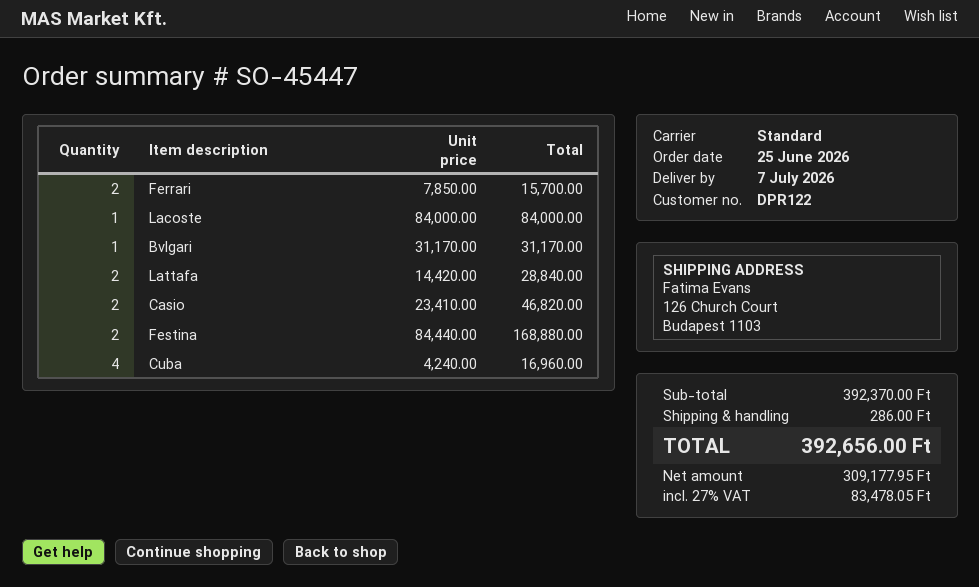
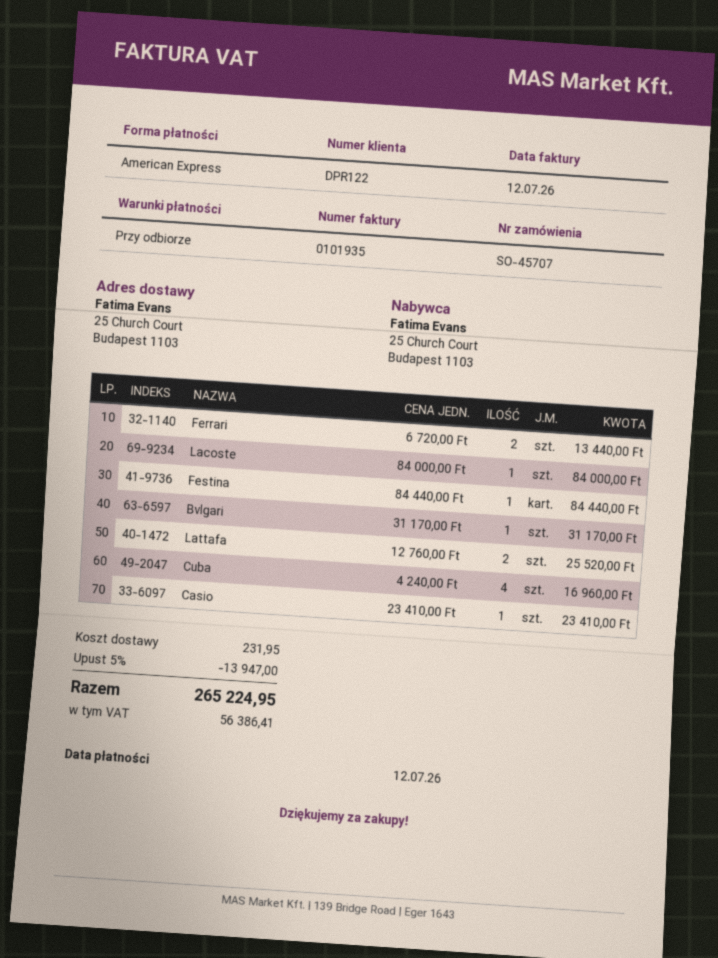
order number: SO-45447 -> SO-45707
ship to: 126 Church Court, Budapest 1103 -> 25 Church Court, Budapest 1103
Ferrari: 2 x 7850.00 = 15700.00 -> 2 x 6720.00 = 13440.00
Lattafa: 2 x 14420.00 = 28840.00 -> 2 x 12760.00 = 25520.00
Casio: 2 x 23410.00 = 46820.00 -> 1 x 23410.00 = 23410.00
Festina: 2 x 84440.00 = 168880.00 -> 1 x 84440.00 = 84440.00
discount: none -> 5% = 13947.00
shipping: 286.00 -> 231.95
tax: 83478.05 -> 56386.41
total: 392656.00 -> 265224.95

